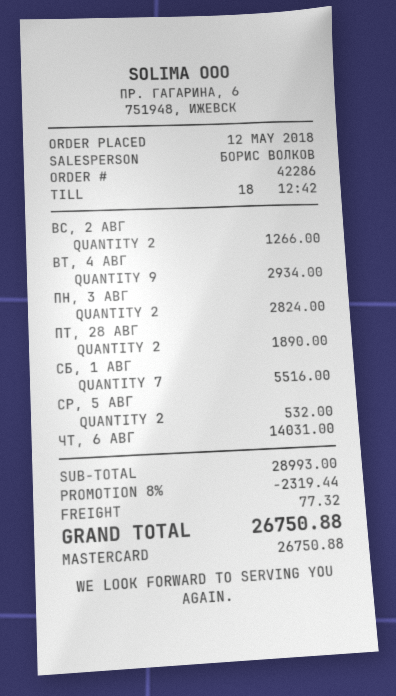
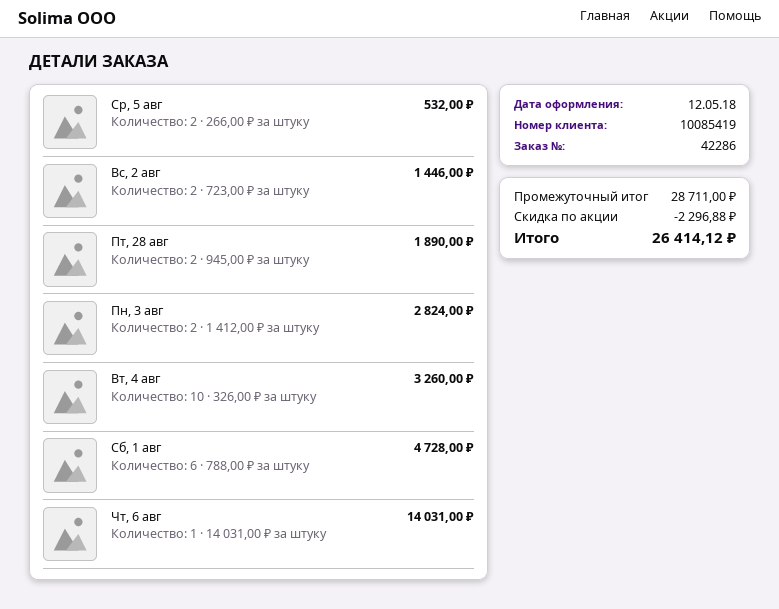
ВС, 2 АВГ: 2 for 1266.00 -> 2 for 1446.00
ВТ, 4 АВГ: 9 for 2934.00 -> 10 for 3260.00
СБ, 1 АВГ: 7 for 5516.00 -> 6 for 4728.00
subtotal: 28993.00 -> 28711.00
discount: 2319.44 -> 2296.88
shipping: 77.32 -> none
total: 26750.88 -> 26414.12

